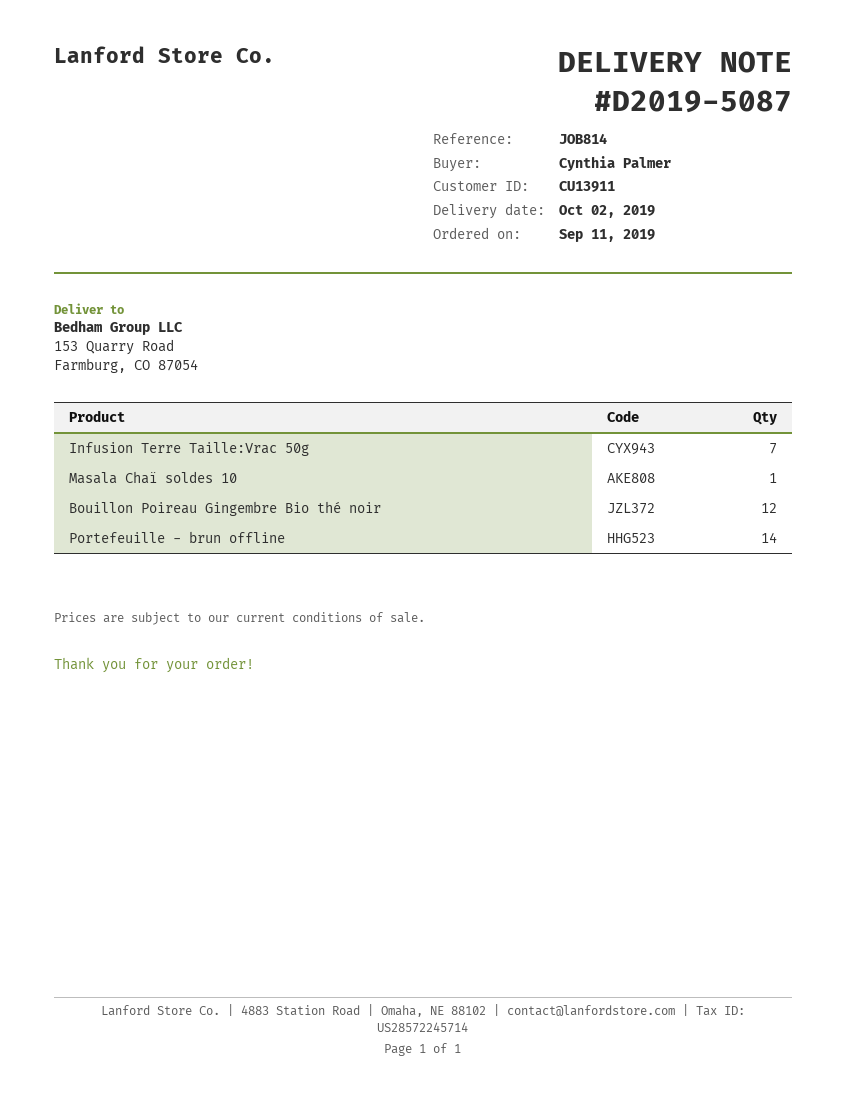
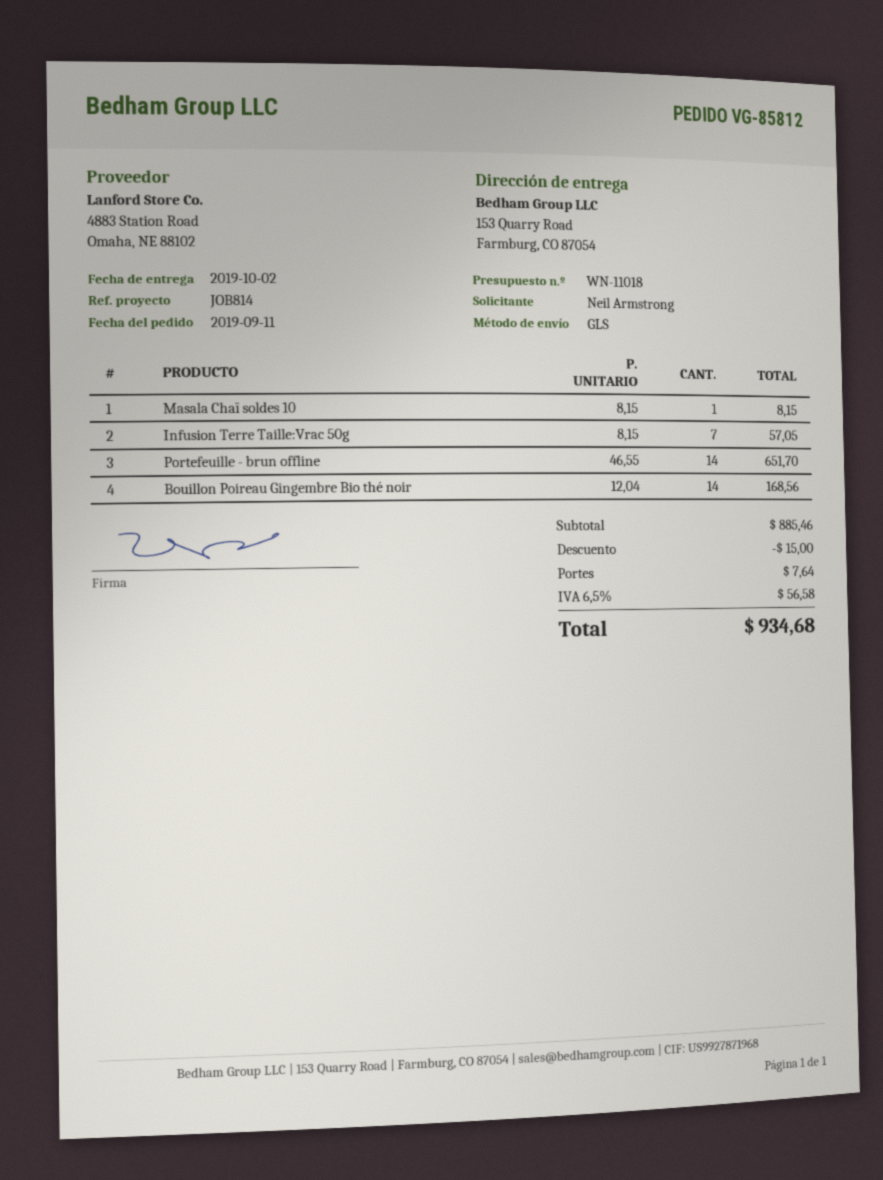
ordered by: Cynthia Palmer -> Neil Armstrong
Bouillon Poireau Gingembre Bio thé noir: 12 -> 14

